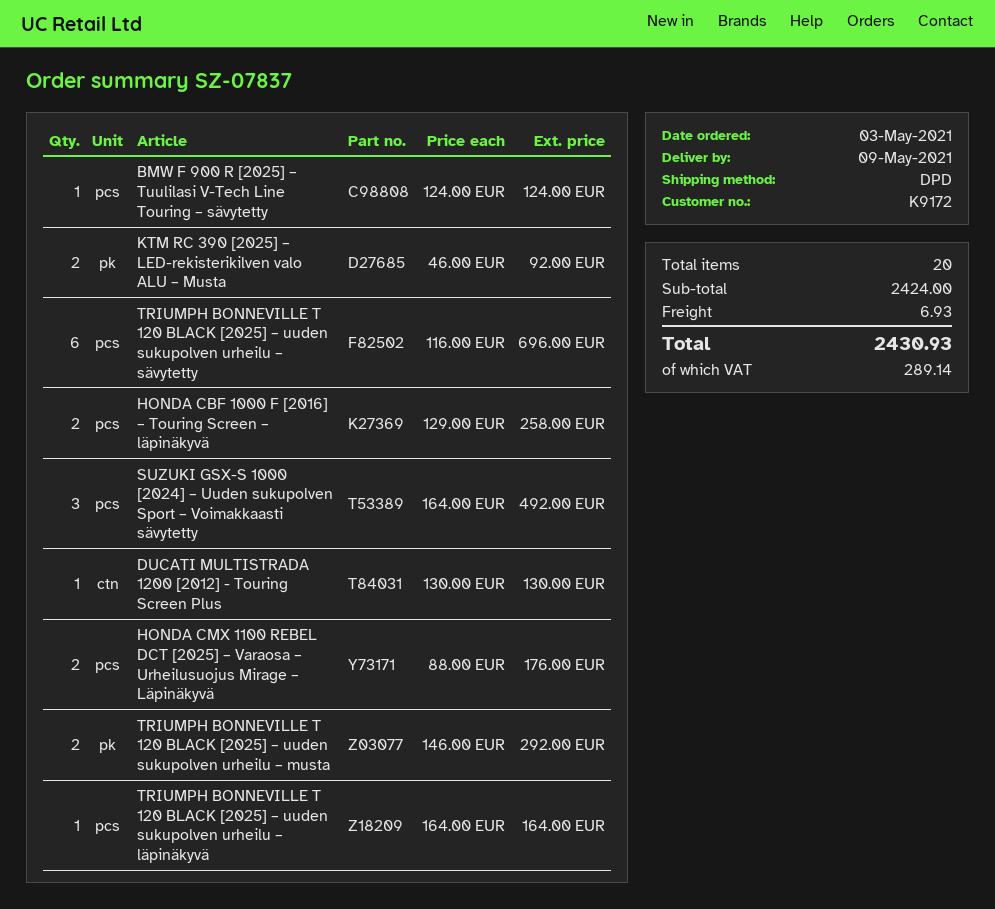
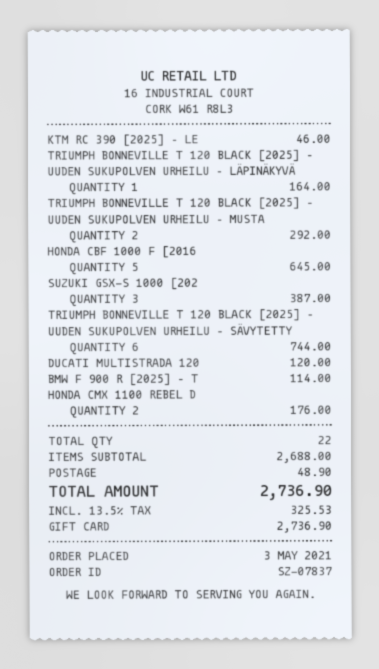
BMW F 900 R [2025] – Tuulilasi V-Tech Line Touring – sävytetty: 1 for 124.00 -> 1 for 114.00
KTM RC 390 [2025] – LED-rekisterikilven valo ALU – Musta: 2 for 92.00 -> 1 for 46.00
TRIUMPH BONNEVILLE T 120 BLACK [2025] – uuden sukupolven urheilu – sävytetty: 6 for 696.00 -> 6 for 744.00
HONDA CBF 1000 F [2016] – Touring Screen – läpinäkyvä: 2 for 258.00 -> 5 for 645.00
SUZUKI GSX-S 1000 [2024] – Uuden sukupolven Sport – Voimakkaasti sävytetty: 3 for 492.00 -> 3 for 387.00
DUCATI MULTISTRADA 1200 [2012] - Touring Screen Plus: 1 for 130.00 -> 1 for 120.00
total quantity: 20 -> 22
subtotal: 2424.00 -> 2688.00
shipping: 6.93 -> 48.90
tax: 289.14 -> 325.53
total: 2430.93 -> 2736.90

